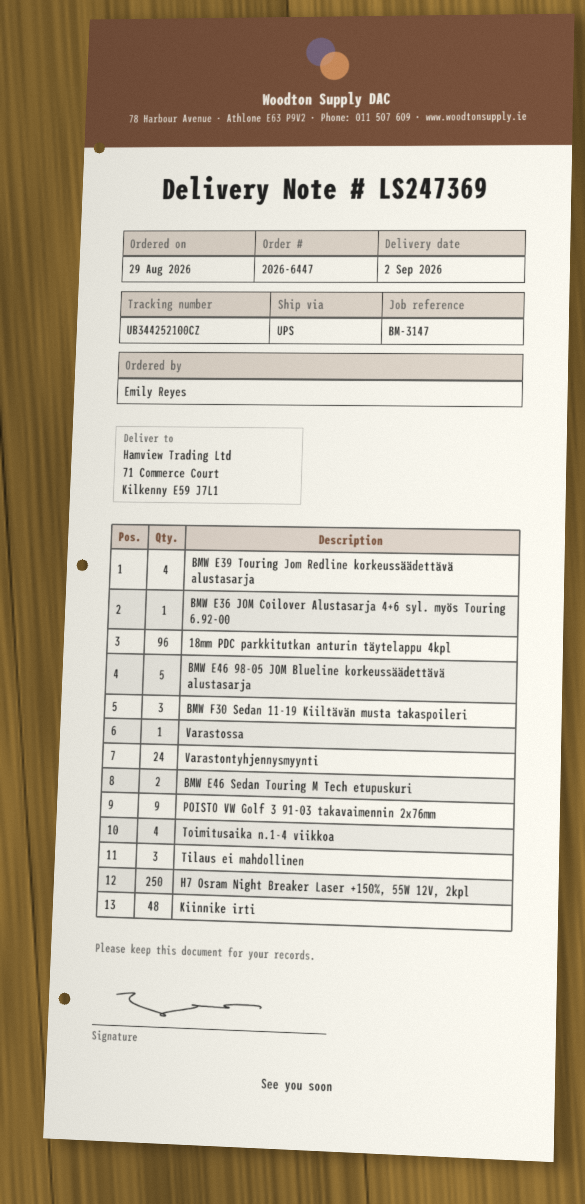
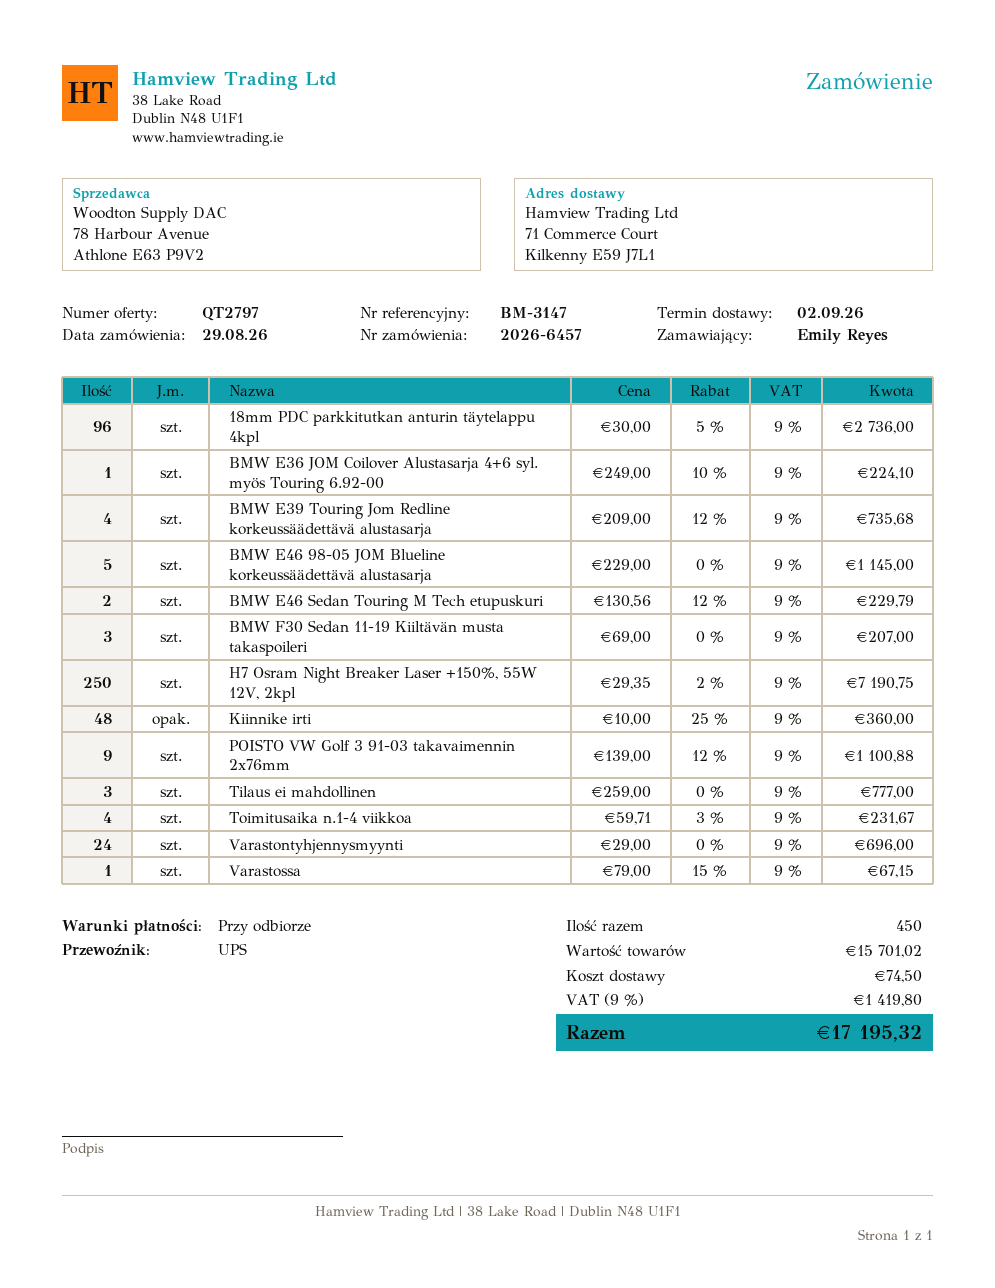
order number: 2026-6447 -> 2026-6457

